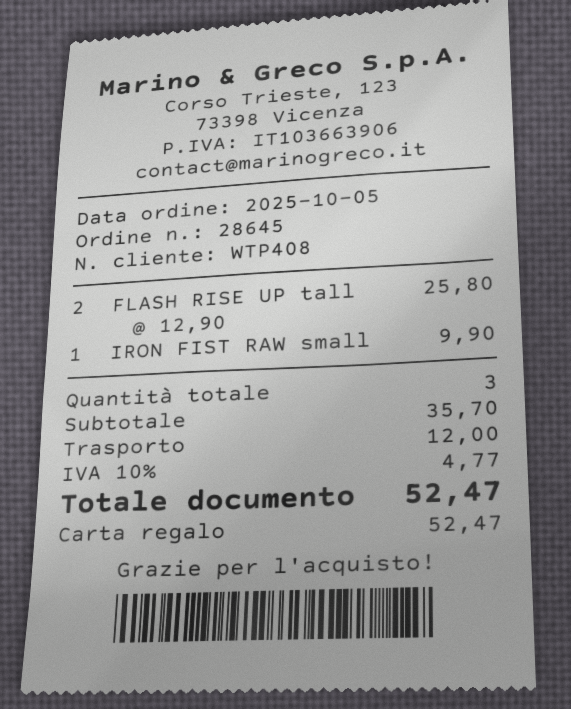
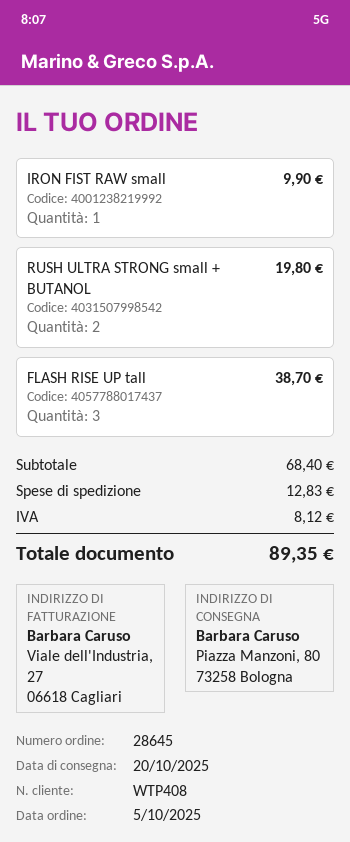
FLASH RISE UP tall: 2 for 25.80 -> 3 for 38.70
RUSH ULTRA STRONG small + BUTANOL: none -> 2 for 19.80
subtotal: 35.70 -> 68.40
shipping: 12.00 -> 12.83
tax: 4.77 -> 8.12
total: 52.47 -> 89.35

